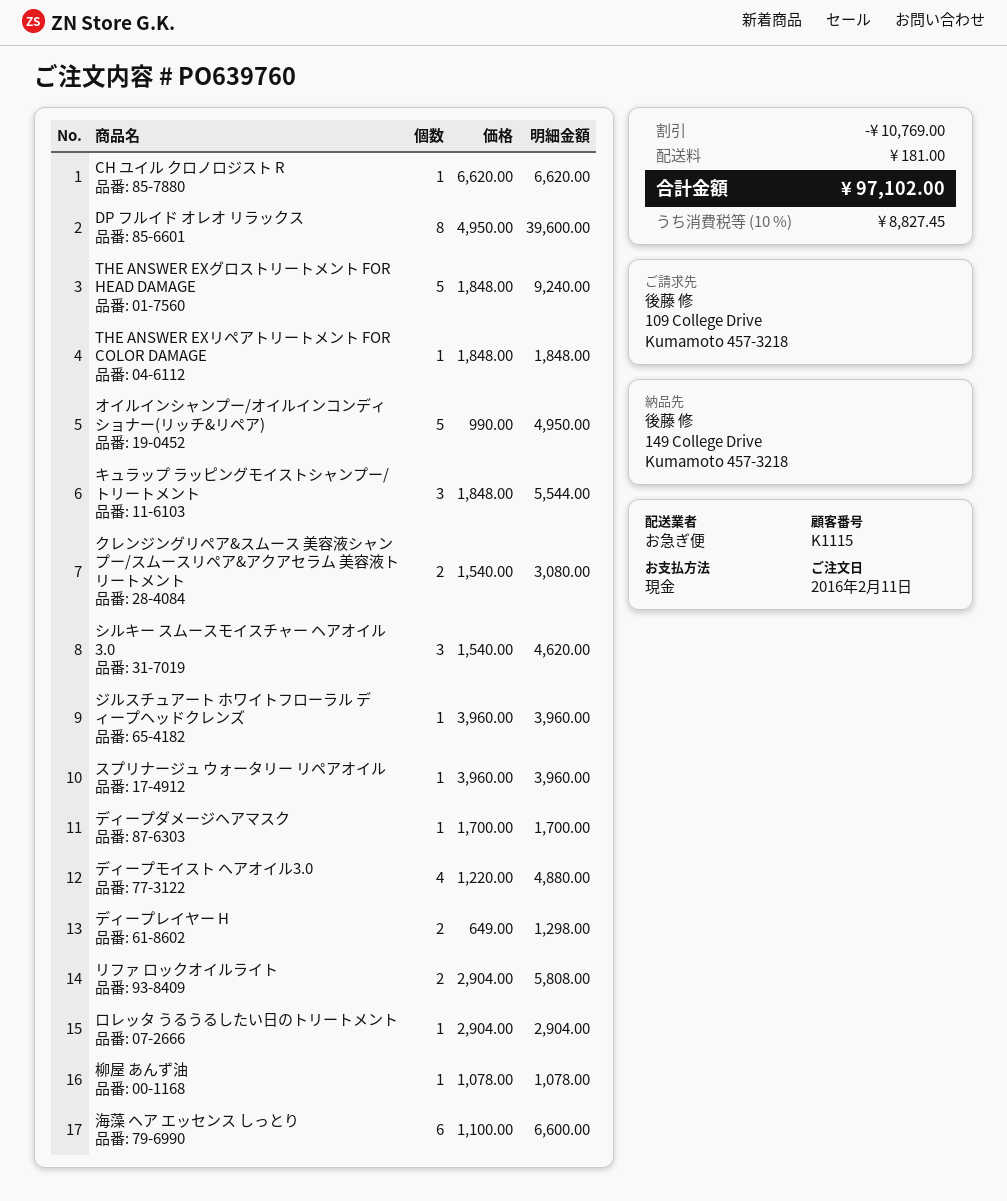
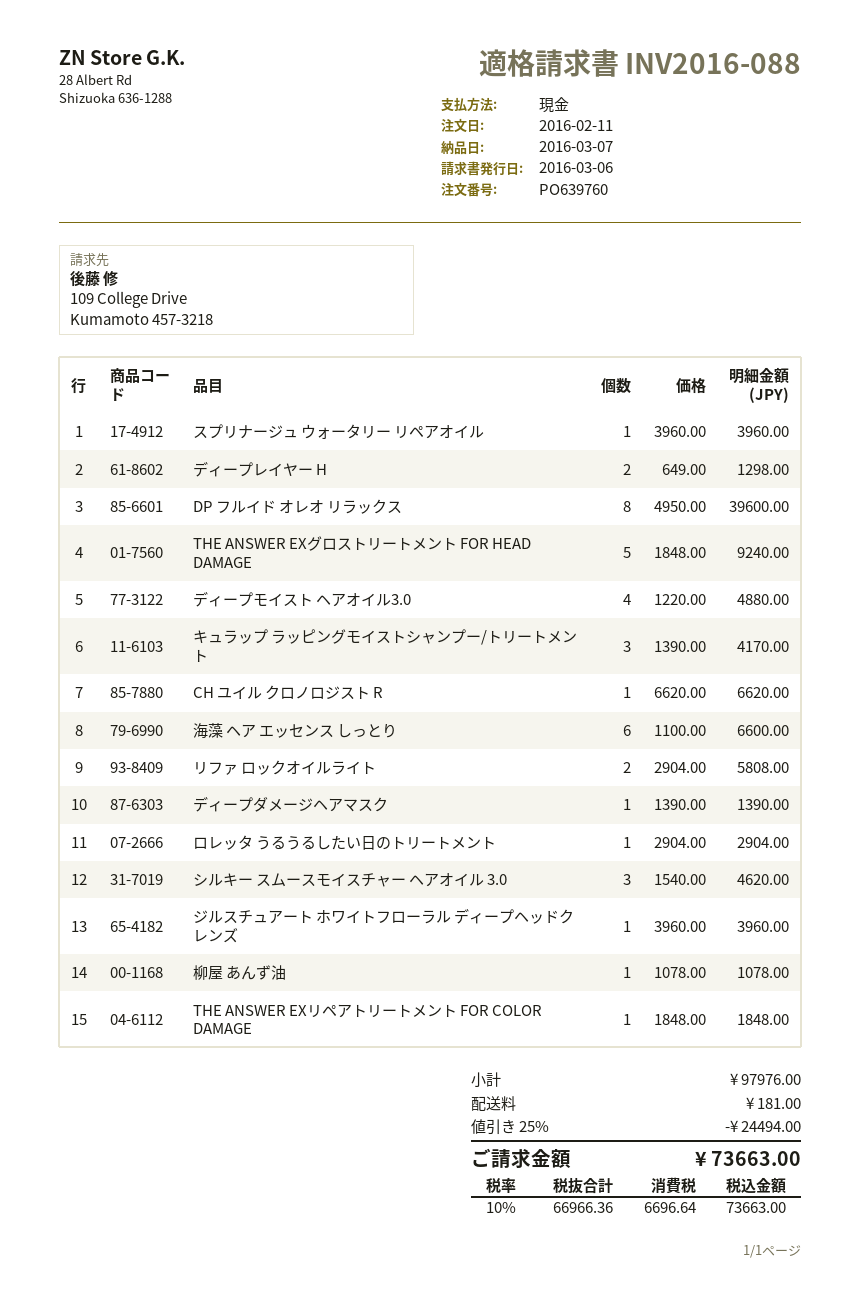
オイルインシャンプー/オイルインコンディショナー(リッチ&リペア): 5 x 990.00 = 4950.00 -> none
キュラップ ラッピングモイストシャンプー/トリートメント: 3 x 1848.00 = 5544.00 -> 3 x 1390.00 = 4170.00
クレンジングリペア&スムース 美容液シャンプー/スムースリペア&アクアセラム 美容液トリートメント: 2 x 1540.00 = 3080.00 -> none
ディープダメージヘアマスク: 1 x 1700.00 = 1700.00 -> 1 x 1390.00 = 1390.00
discount: 10769.00 -> 24494.00
tax: 10% = 8827.45 -> 10% = 6696.64
total: 97102.00 -> 73663.00

